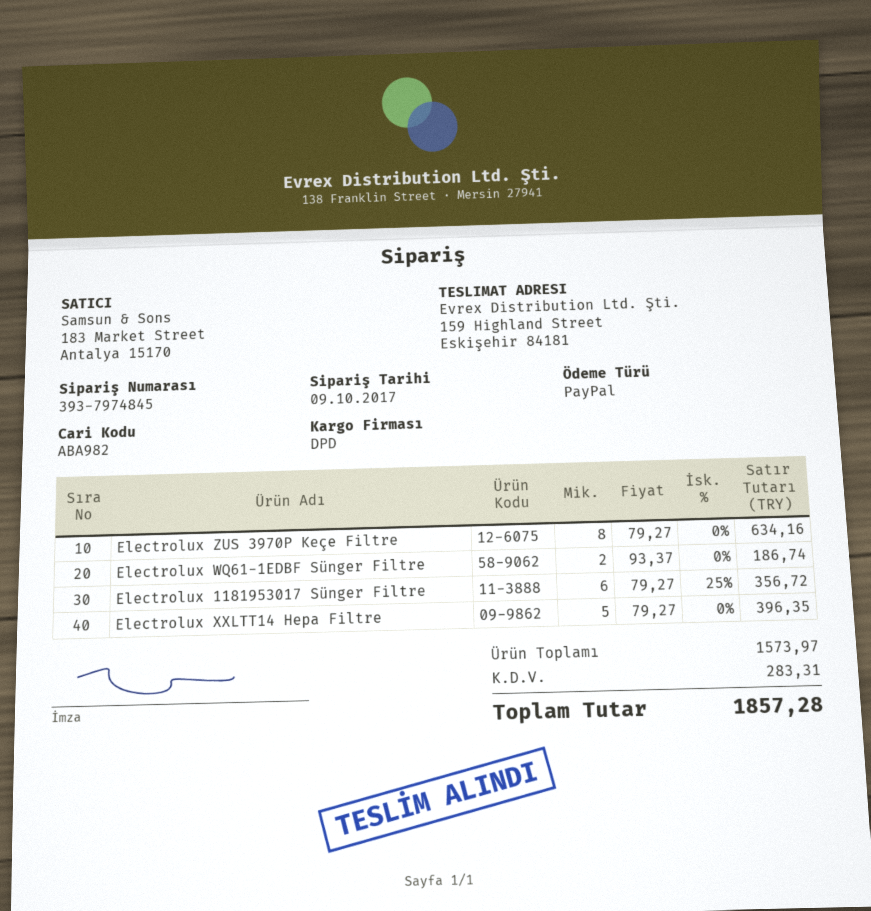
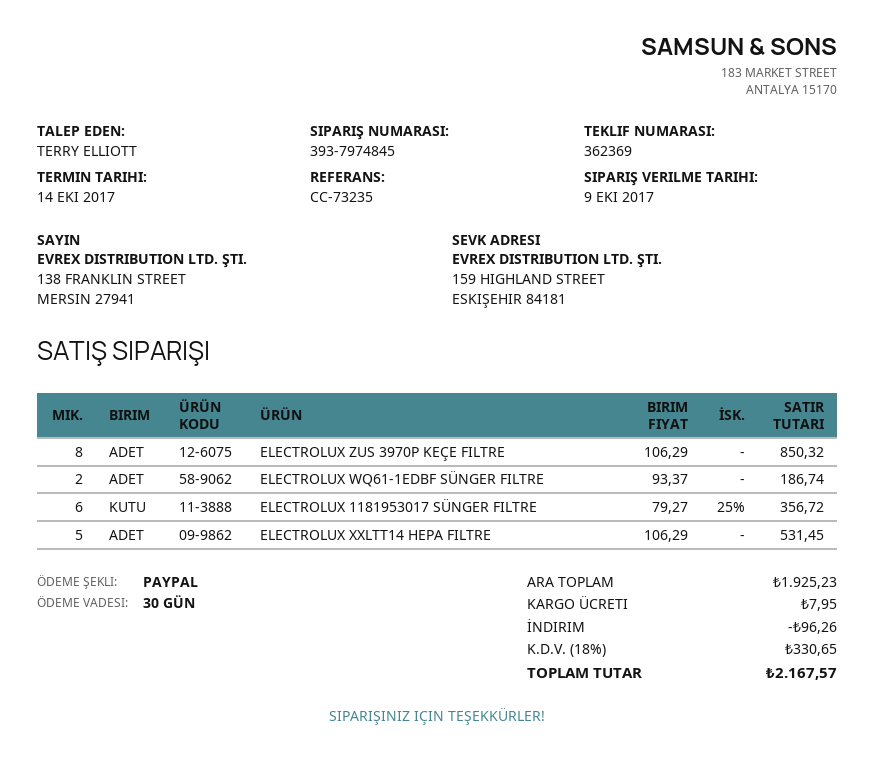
Electrolux ZUS 3970P Keçe Filtre: 8 x 79.27 = 634.16 -> 8 x 106.29 = 850.32
Electrolux XXLTT14 Hepa Filtre: 5 x 79.27 = 396.35 -> 5 x 106.29 = 531.45
subtotal: 1573.97 -> 1925.23
discount: none -> 96.26
shipping: none -> 7.95
tax: 283.31 -> 330.65
total: 1857.28 -> 2167.57

